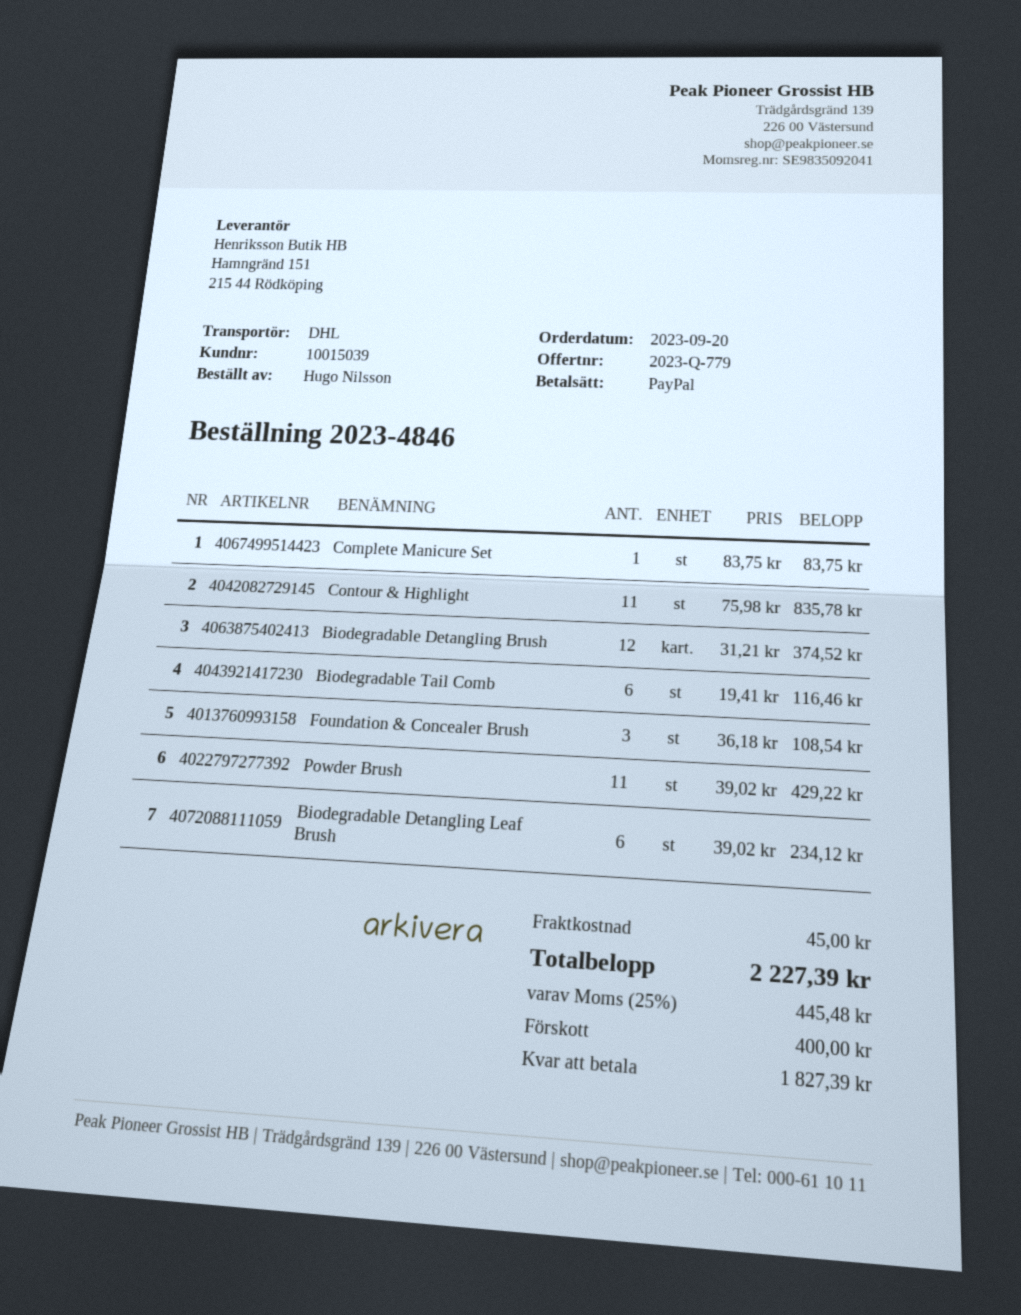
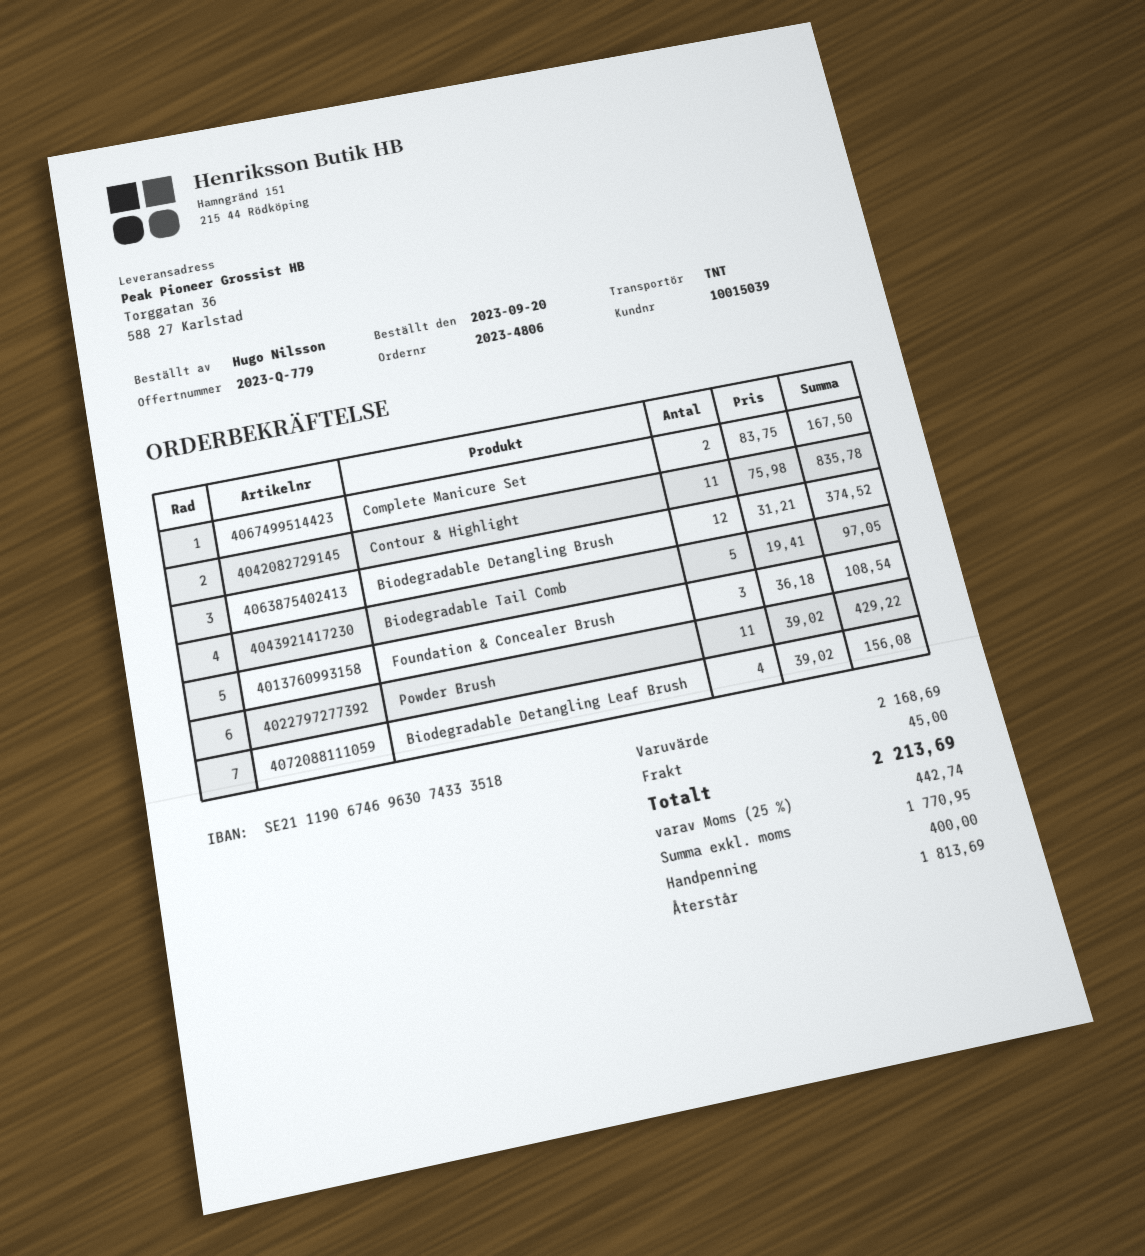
order number: 2023-4846 -> 2023-4806
shipping method: DHL -> TNT
Complete Manicure Set: 1 x 83.75 = 83.75 -> 2 x 83.75 = 167.50
Biodegradable Tail Comb: 6 x 19.41 = 116.46 -> 5 x 19.41 = 97.05
Biodegradable Detangling Leaf Brush: 6 x 39.02 = 234.12 -> 4 x 39.02 = 156.08
tax: 25% = 445.48 -> 25% = 442.74
total: 2227.39 -> 2213.69
balance: 1827.39 -> 1813.69

